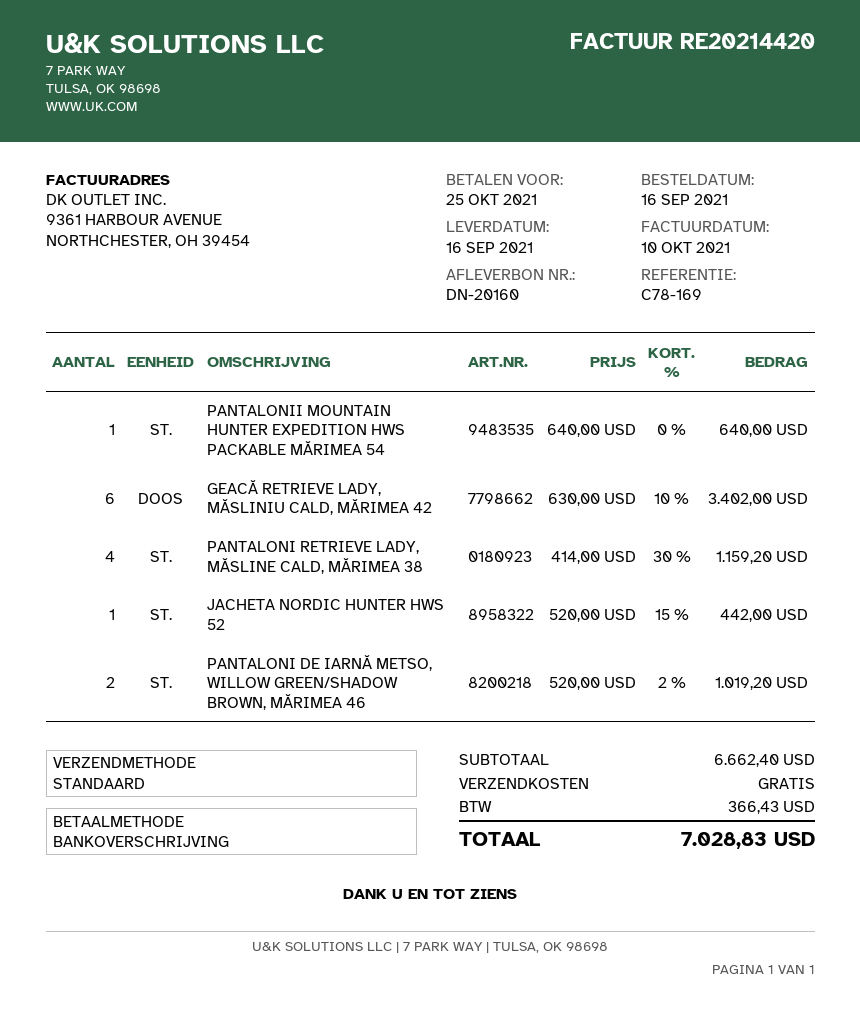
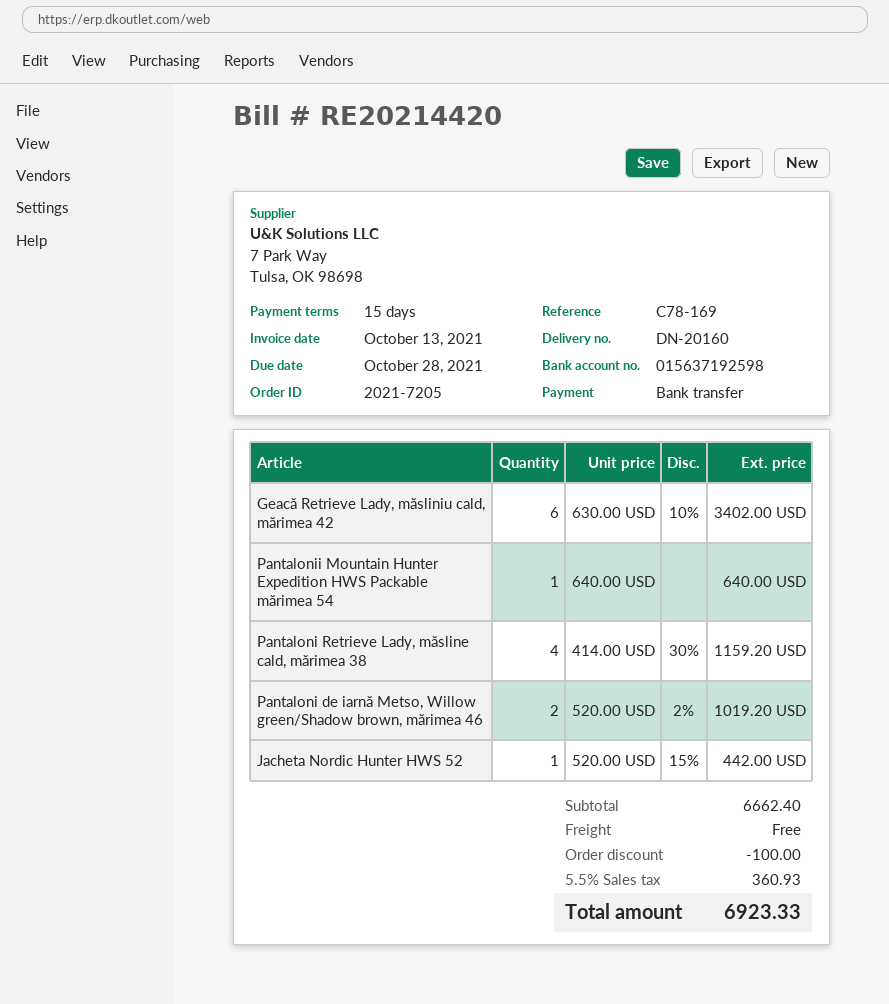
invoice date: 2021-10-10 -> 2021-10-13
due date: 2021-10-25 -> 2021-10-28
discount: none -> 100.00
tax: 366.43 -> 360.93
total: 7028.83 -> 6923.33

